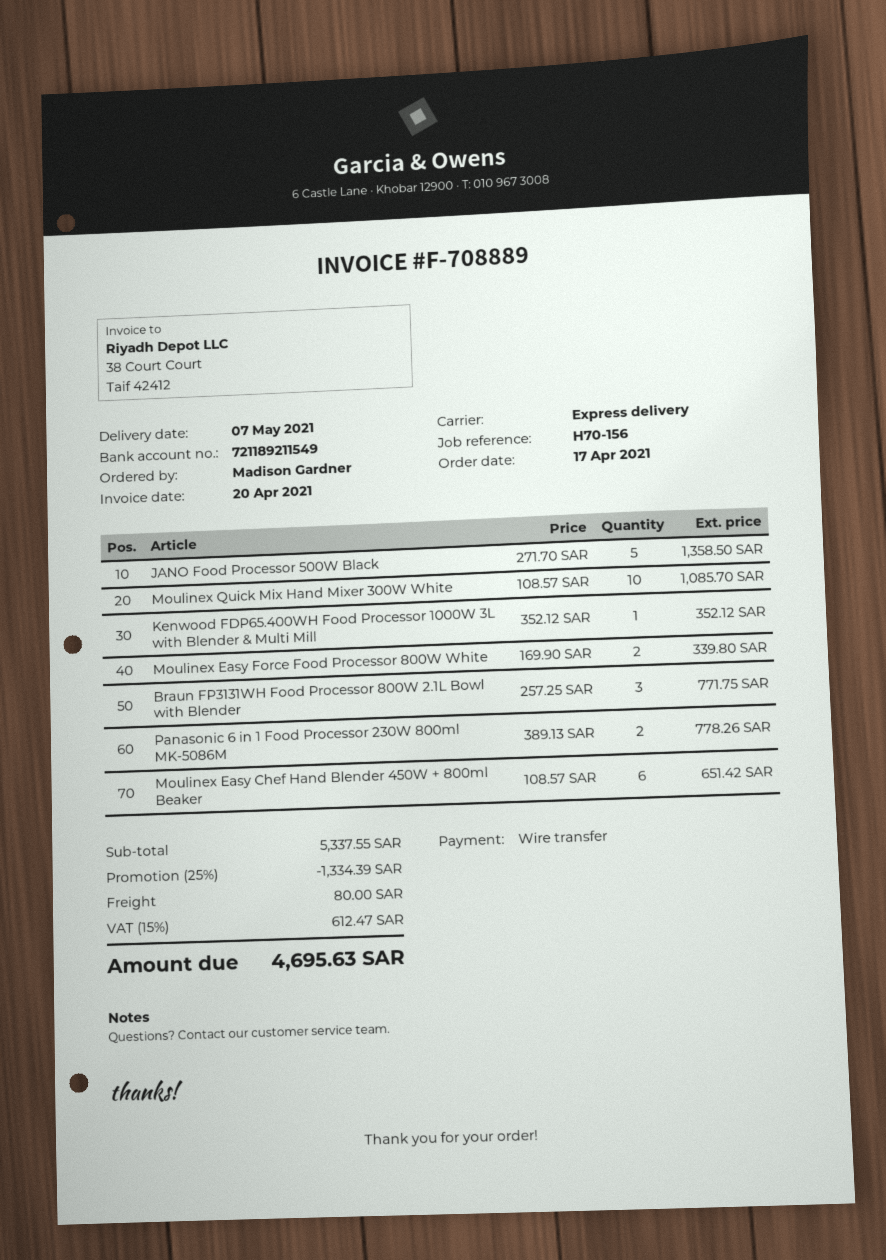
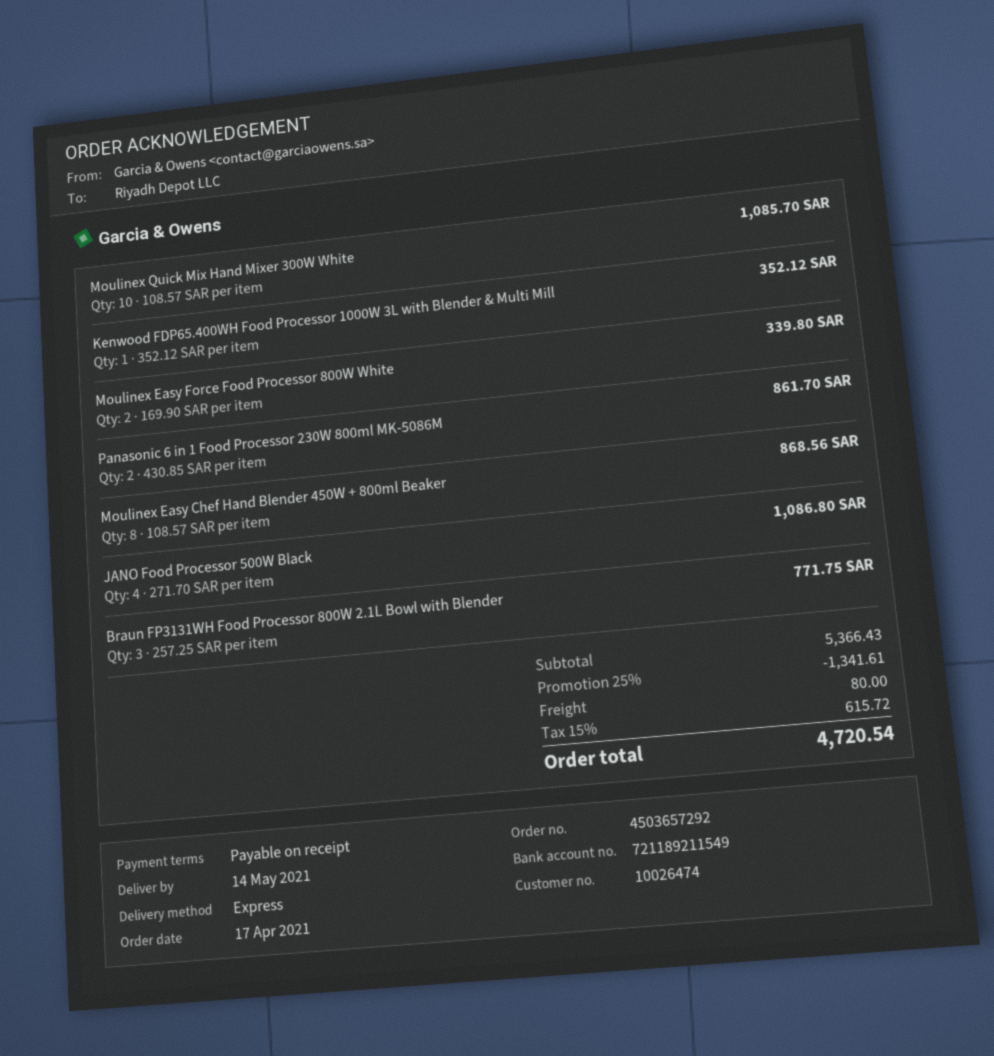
delivery date: 2021-05-07 -> 2021-05-14
JANO Food Processor 500W Black: 5 x 271.70 = 1358.50 -> 4 x 271.70 = 1086.80
Panasonic 6 in 1 Food Processor 230W 800ml MK-5086M: 2 x 389.13 = 778.26 -> 2 x 430.85 = 861.70
Moulinex Easy Chef Hand Blender 450W + 800ml Beaker: 6 x 108.57 = 651.42 -> 8 x 108.57 = 868.56
subtotal: 5337.55 -> 5366.43
discount: 25% = 1334.39 -> 25% = 1341.61
tax: 15% = 612.47 -> 15% = 615.72
total: 4695.63 -> 4720.54

